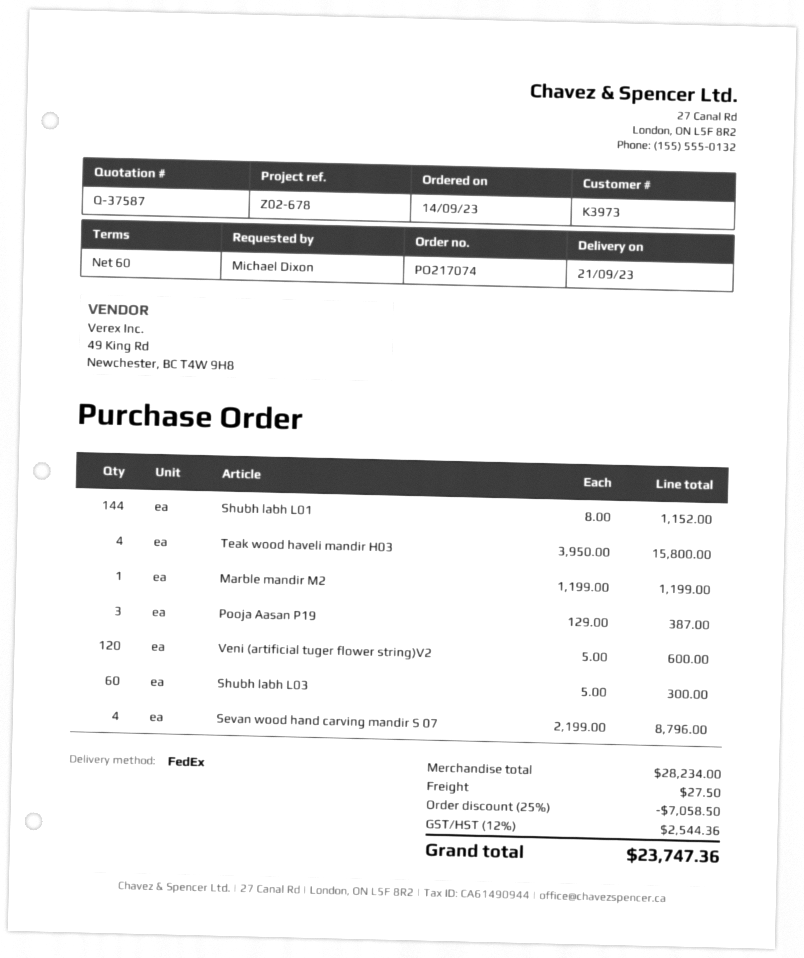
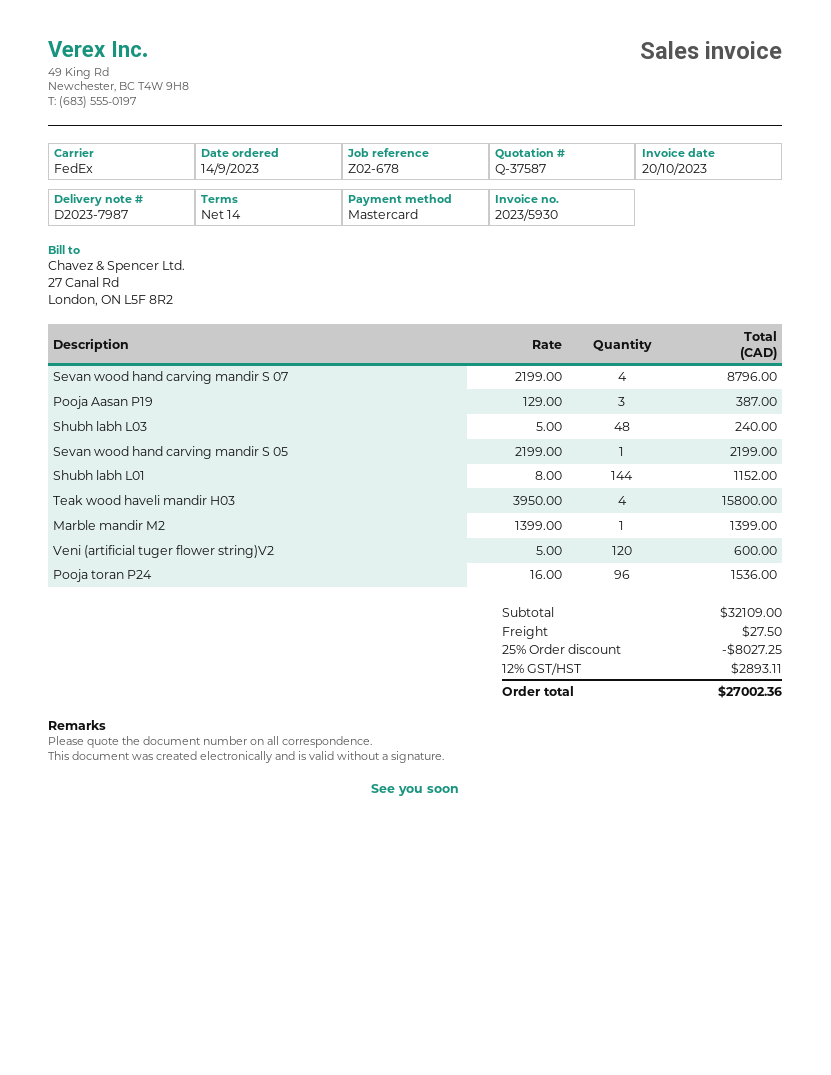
payment terms: 60 days -> 14 days
Marble mandir M2: 1 x 1199.00 = 1199.00 -> 1 x 1399.00 = 1399.00
Shubh labh L03: 60 x 5.00 = 300.00 -> 48 x 5.00 = 240.00
Sevan wood hand carving mandir S 05: none -> 1 x 2199.00 = 2199.00
Pooja toran P24: none -> 96 x 16.00 = 1536.00
subtotal: 28234.00 -> 32109.00
discount: 25% = 7058.50 -> 25% = 8027.25
tax: 12% = 2544.36 -> 12% = 2893.11
total: 23747.36 -> 27002.36

